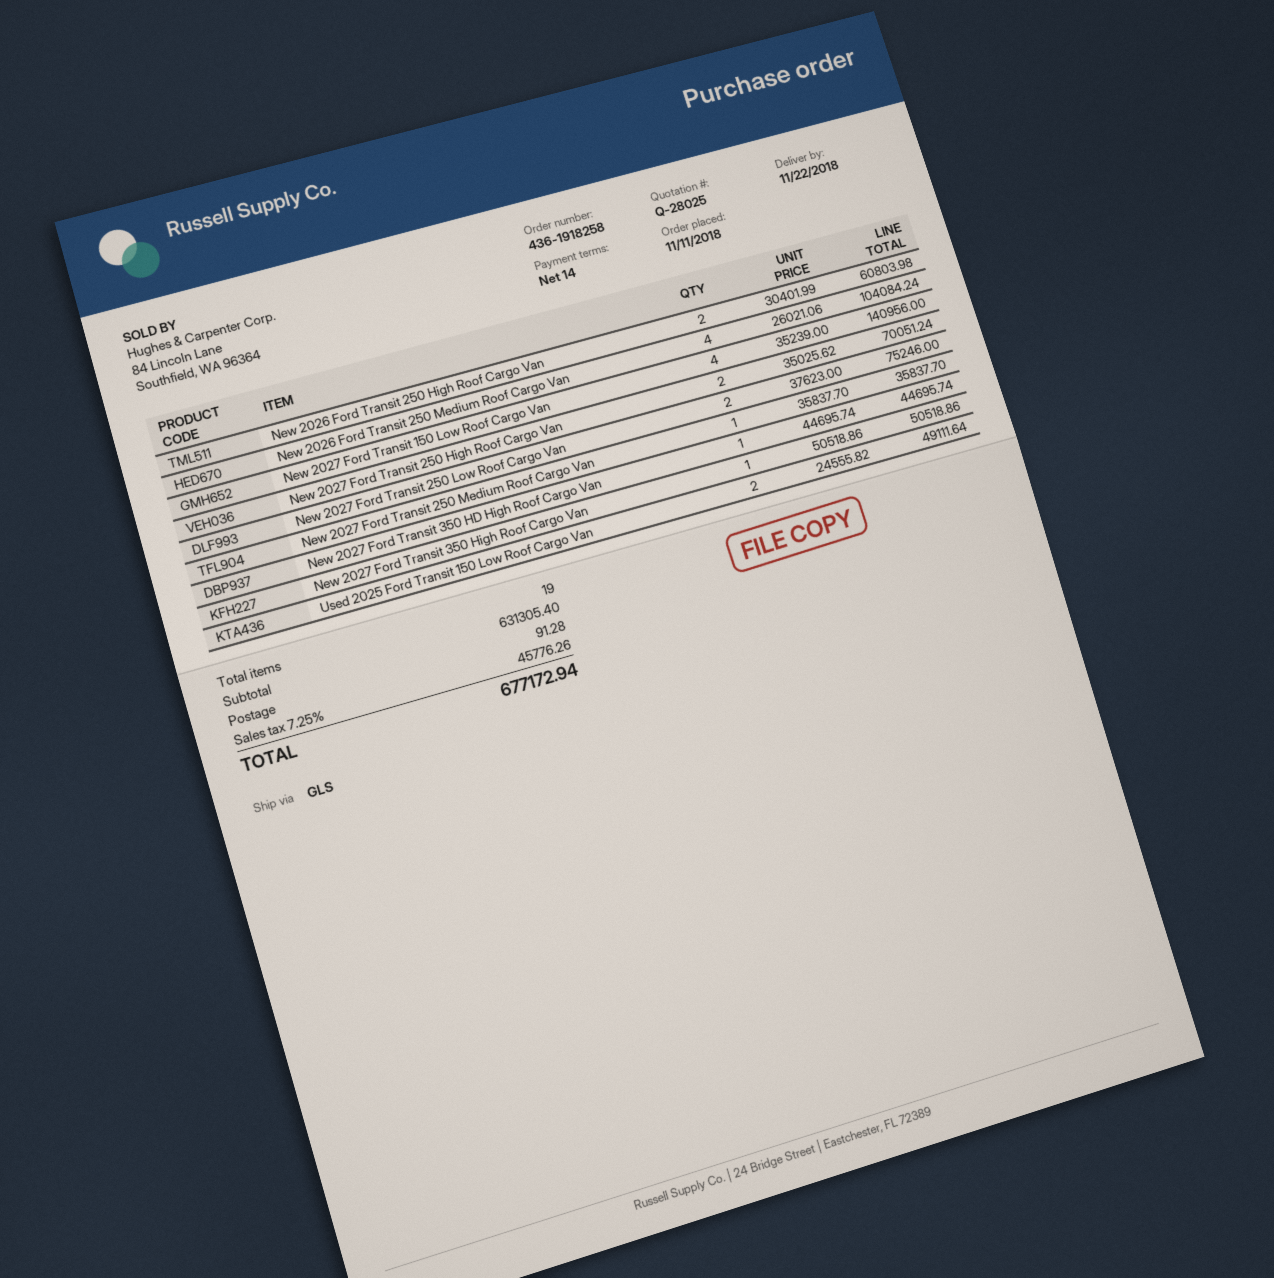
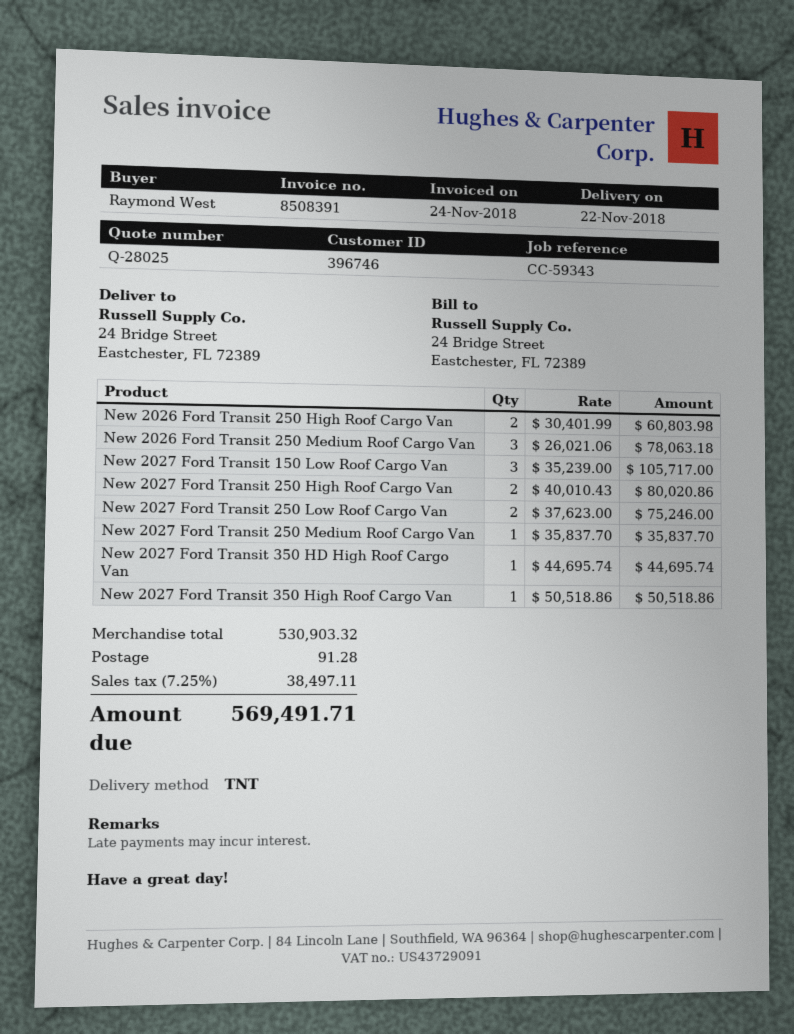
shipping method: GLS -> TNT
New 2026 Ford Transit 250 Medium Roof Cargo Van: 4 x 26021.06 = 104084.24 -> 3 x 26021.06 = 78063.18
New 2027 Ford Transit 150 Low Roof Cargo Van: 4 x 35239.00 = 140956.00 -> 3 x 35239.00 = 105717.00
New 2027 Ford Transit 250 High Roof Cargo Van: 2 x 35025.62 = 70051.24 -> 2 x 40010.43 = 80020.86
Used 2025 Ford Transit 150 Low Roof Cargo Van: 2 x 24555.82 = 49111.64 -> none
subtotal: 631305.40 -> 530903.32
tax: 7.25% = 45776.26 -> 7.25% = 38497.11
total: 677172.94 -> 569491.71

